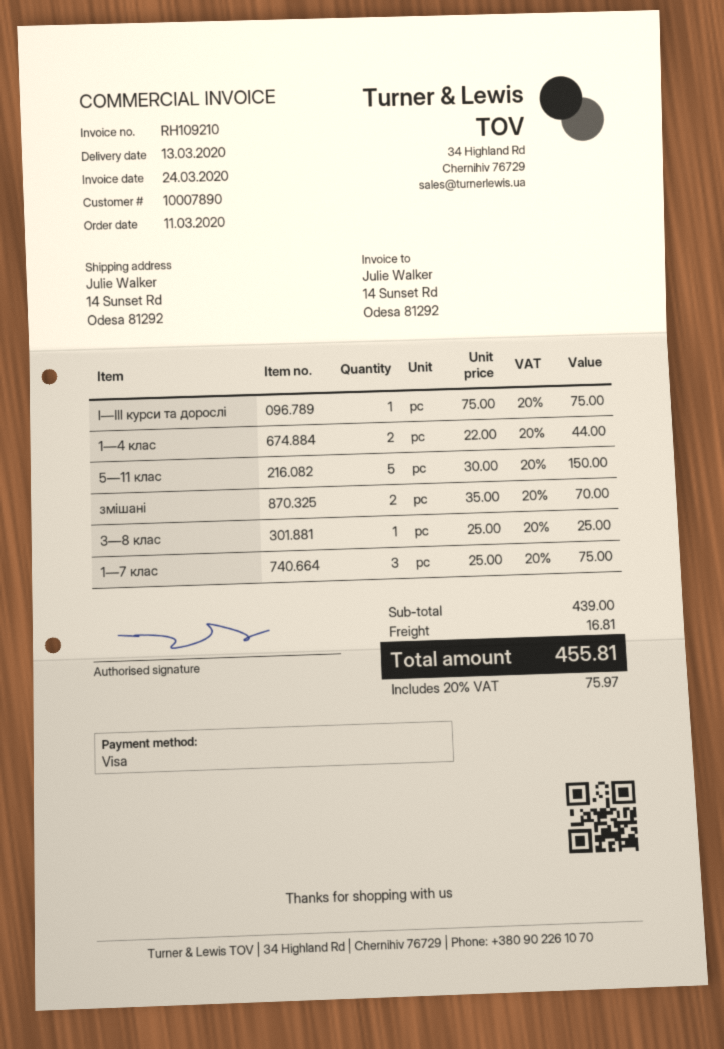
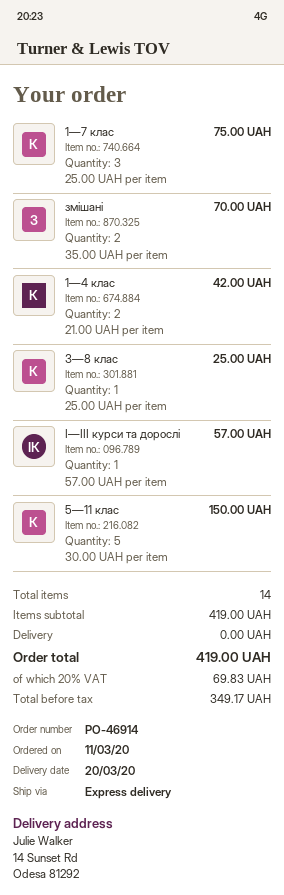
delivery date: 2020-03-13 -> 2020-03-20
I—III курси та дорослі: 1 x 75.00 = 75.00 -> 1 x 57.00 = 57.00
1—4 клас: 2 x 22.00 = 44.00 -> 2 x 21.00 = 42.00
subtotal: 439.00 -> 419.00
shipping: 16.81 -> 0.00
tax: 20% = 75.97 -> 20% = 69.83
total: 455.81 -> 419.00

